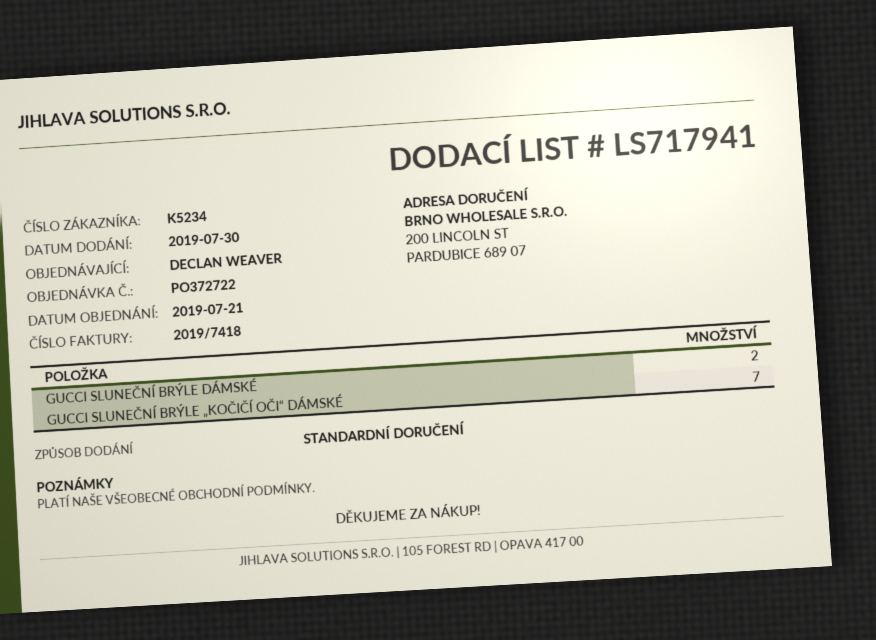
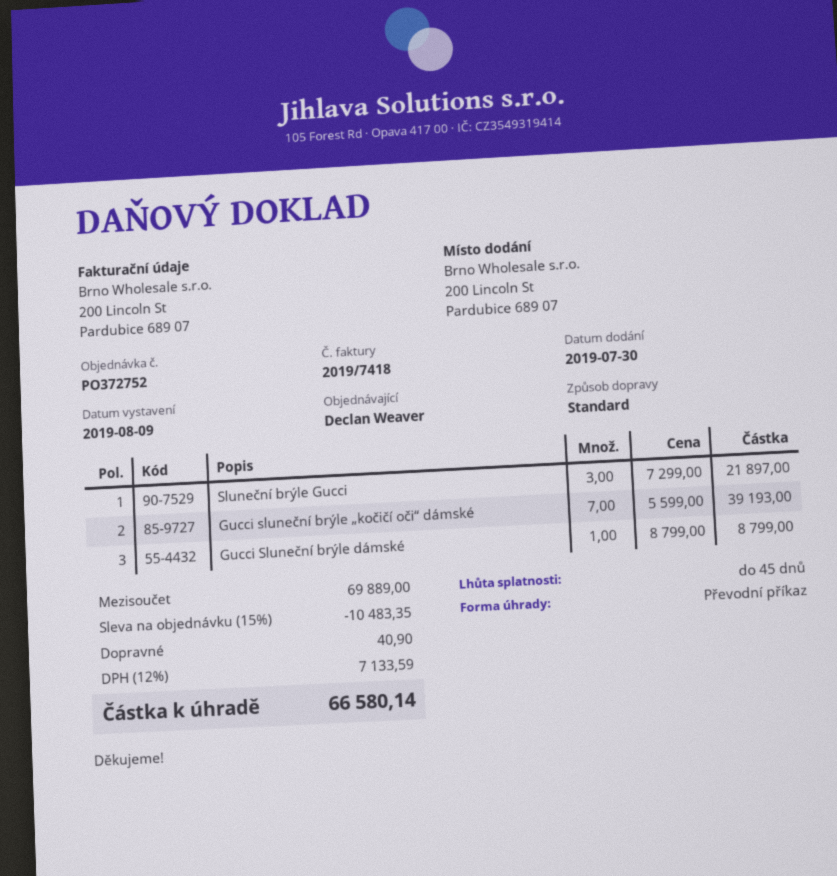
order number: PO372722 -> PO372752
GUCCI SLUNEČNÍ BRÝLE DÁMSKÉ: 2 -> 1
Sluneční brýle Gucci: none -> 3

